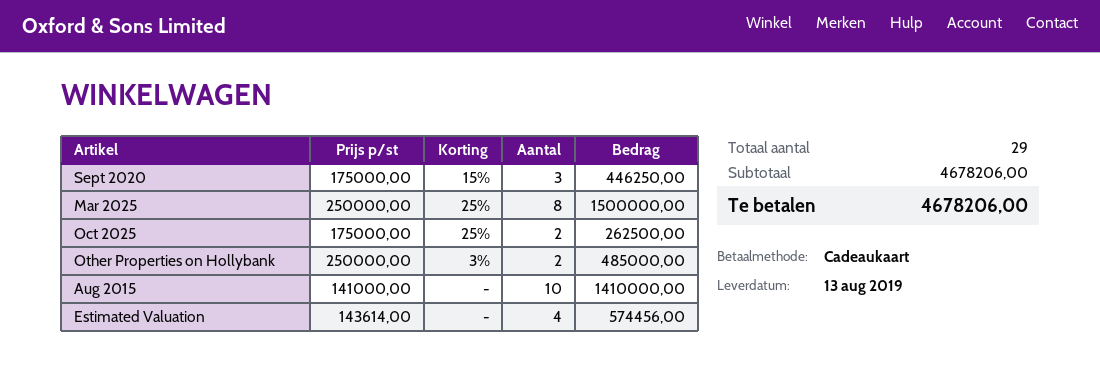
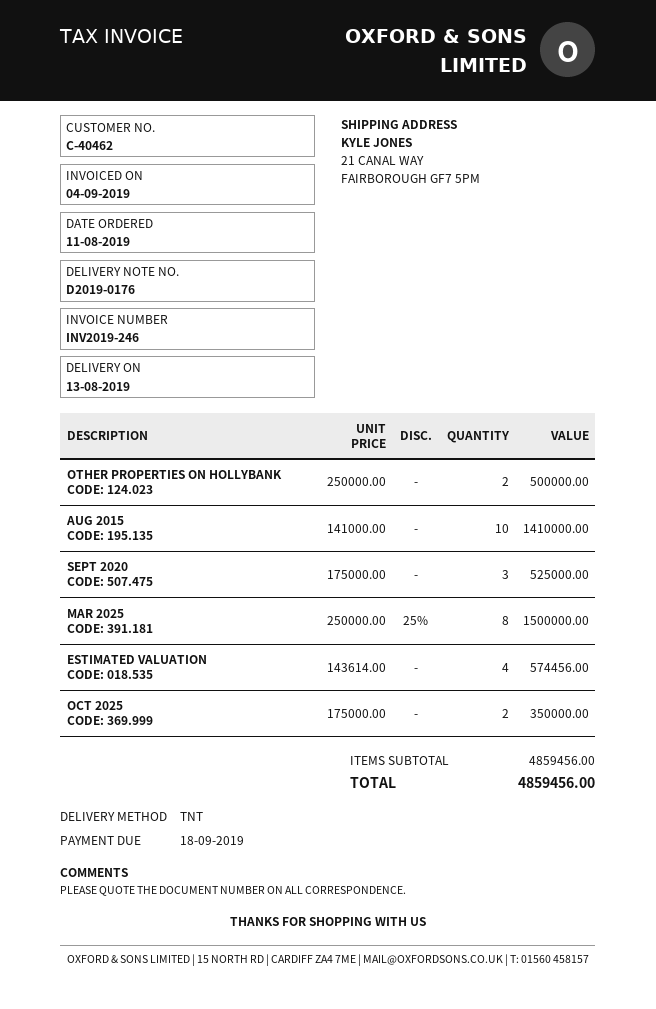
Sept 2020: 3 x 175000.00 - 15% = 446250.00 -> 3 x 175000.00 = 525000.00
Oct 2025: 2 x 175000.00 - 25% = 262500.00 -> 2 x 175000.00 = 350000.00
Other Properties on Hollybank: 2 x 250000.00 - 3% = 485000.00 -> 2 x 250000.00 = 500000.00
subtotal: 4678206.00 -> 4859456.00
total: 4678206.00 -> 4859456.00

